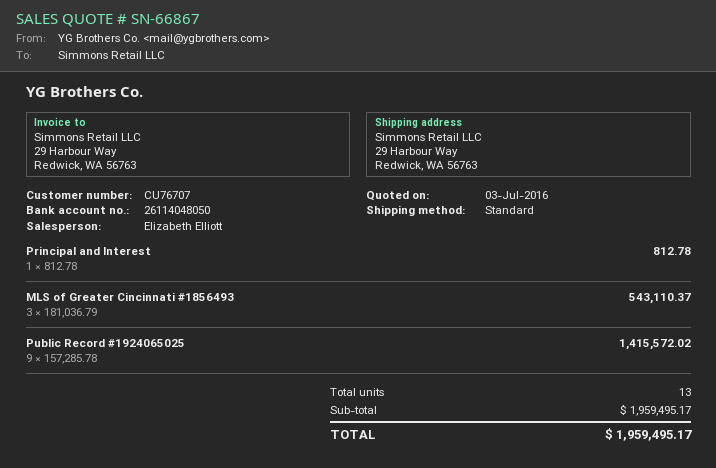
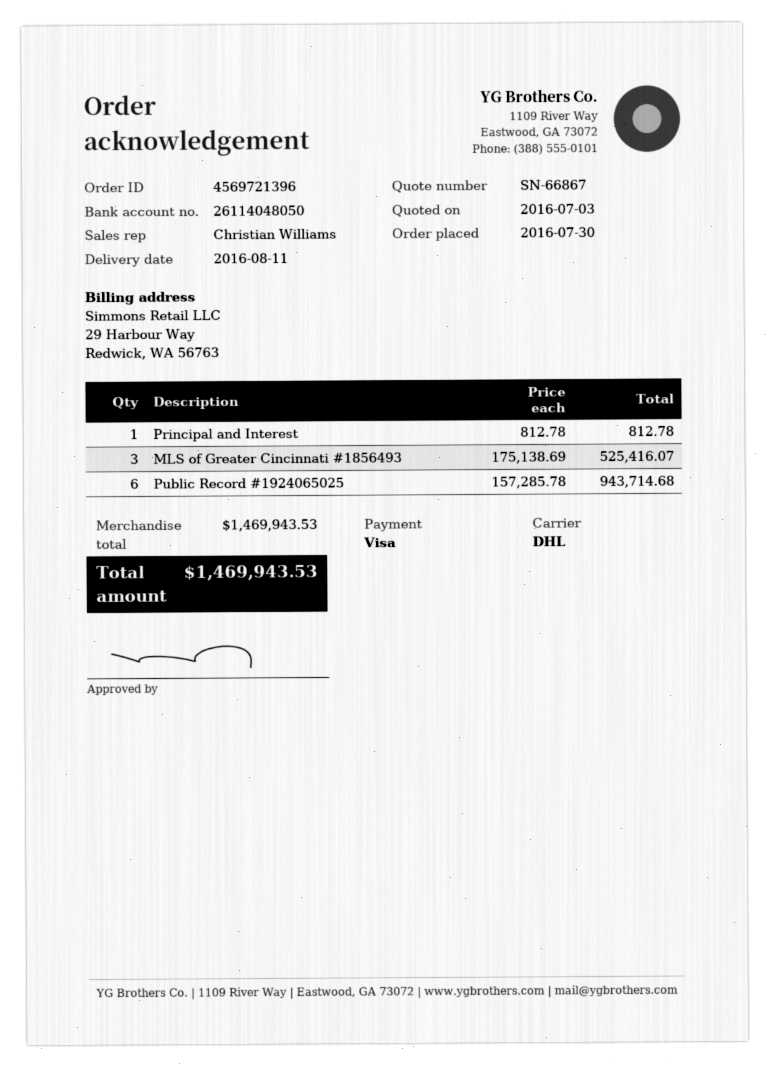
sales rep: Elizabeth Elliott -> Christian Williams
shipping method: standard -> DHL
MLS of Greater Cincinnati #1856493: 3 x 181036.79 = 543110.37 -> 3 x 175138.69 = 525416.07
Public Record #1924065025: 9 x 157285.78 = 1415572.02 -> 6 x 157285.78 = 943714.68
subtotal: 1959495.17 -> 1469943.53
total: 1959495.17 -> 1469943.53

